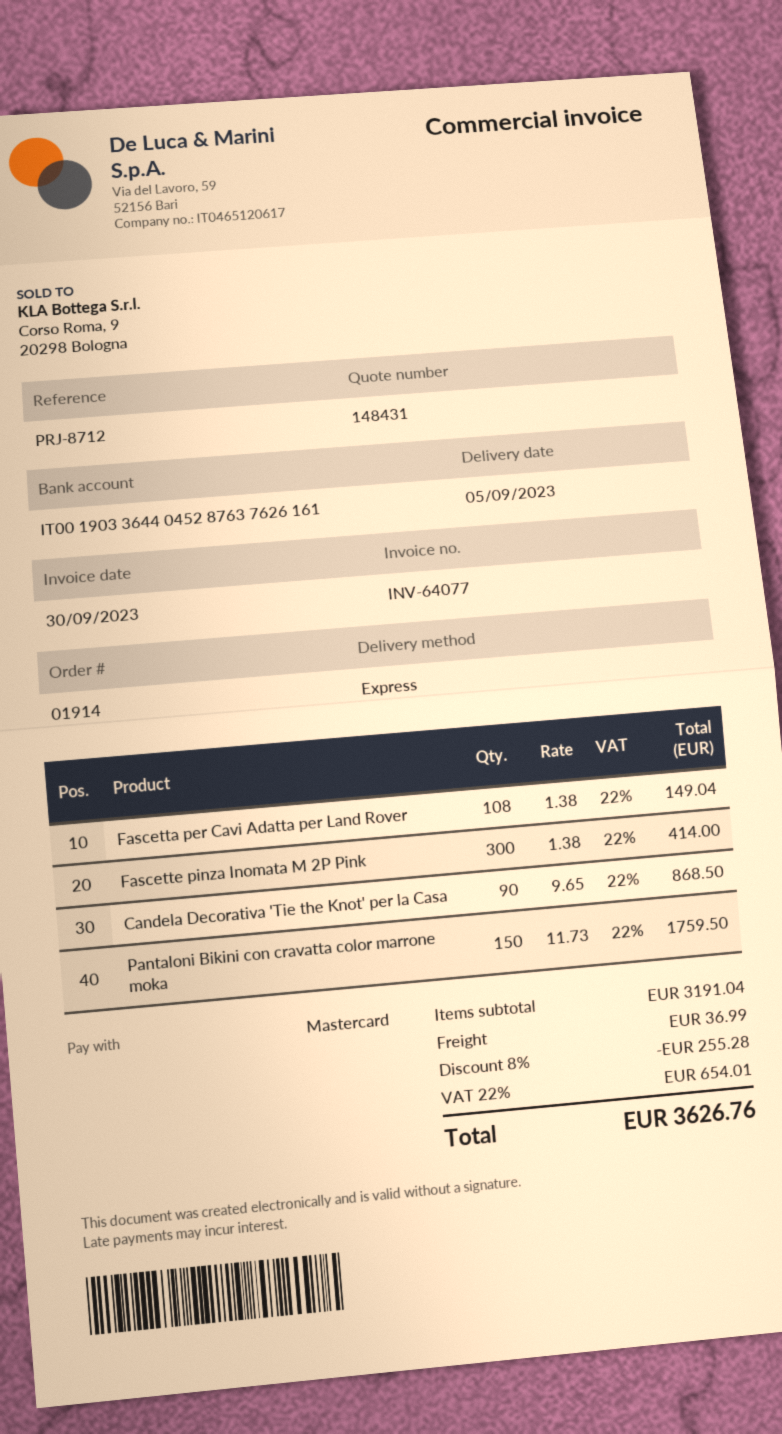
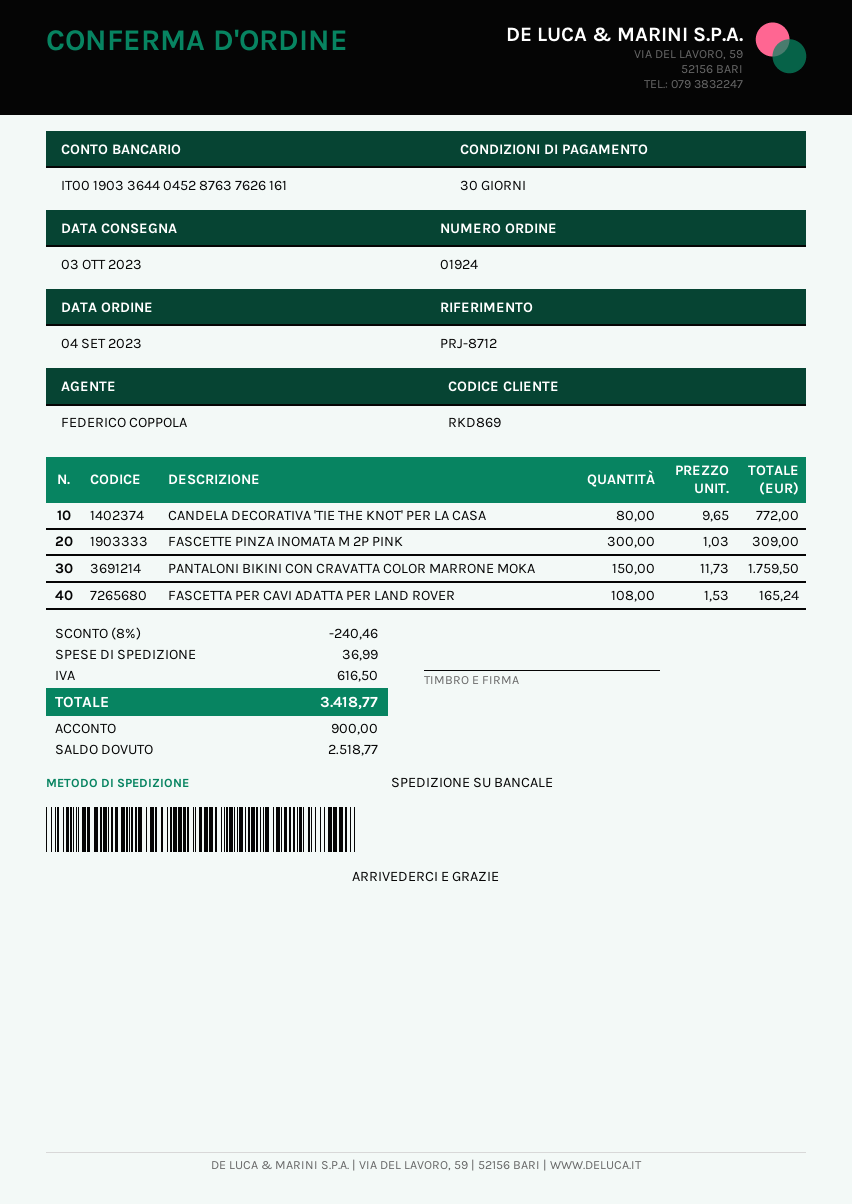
order number: 01914 -> 01924
delivery date: 2023-09-05 -> 2023-10-03
shipping method: express -> pallet freight
Fascetta per Cavi Adatta per Land Rover: 108 x 1.38 = 149.04 -> 108 x 1.53 = 165.24
Fascette pinza Inomata M 2P Pink: 300 x 1.38 = 414.00 -> 300 x 1.03 = 309.00
Candela Decorativa 'Tie the Knot' per la Casa: 90 x 9.65 = 868.50 -> 80 x 9.65 = 772.00
discount: 8% = 255.28 -> 8% = 240.46
tax: 654.01 -> 616.50
total: 3626.76 -> 3418.77

